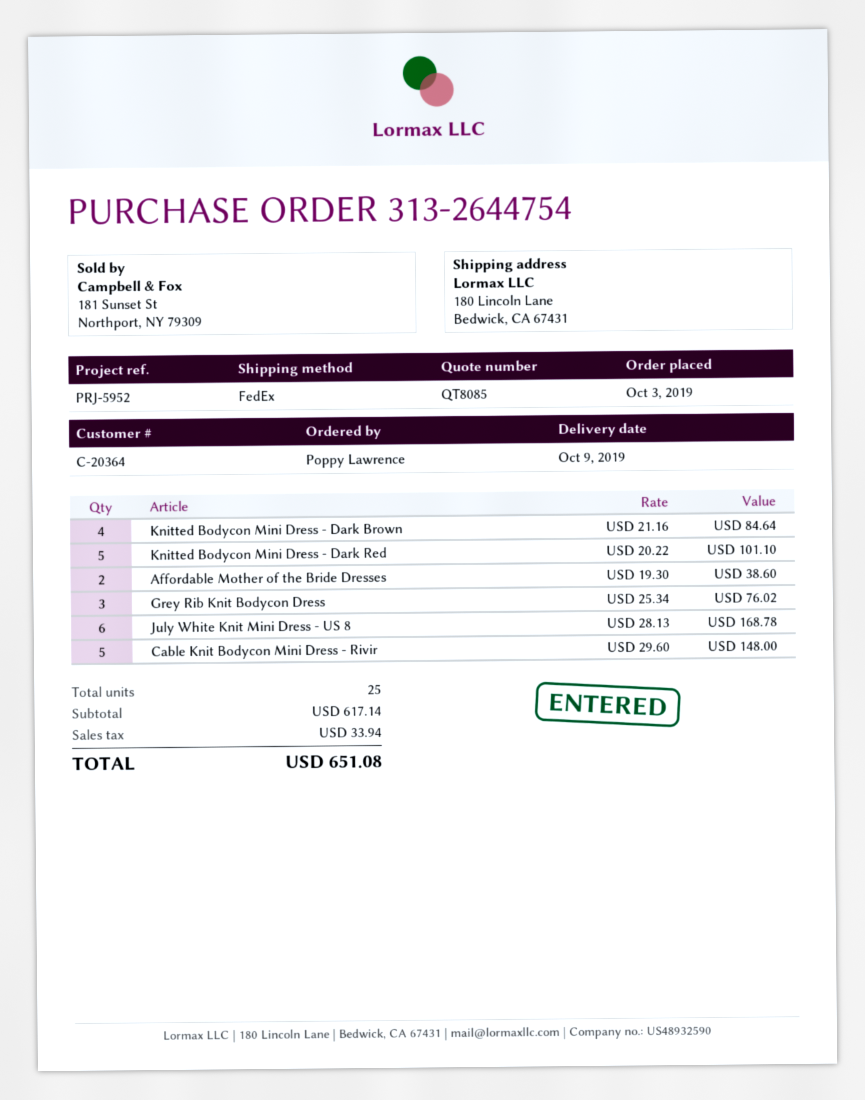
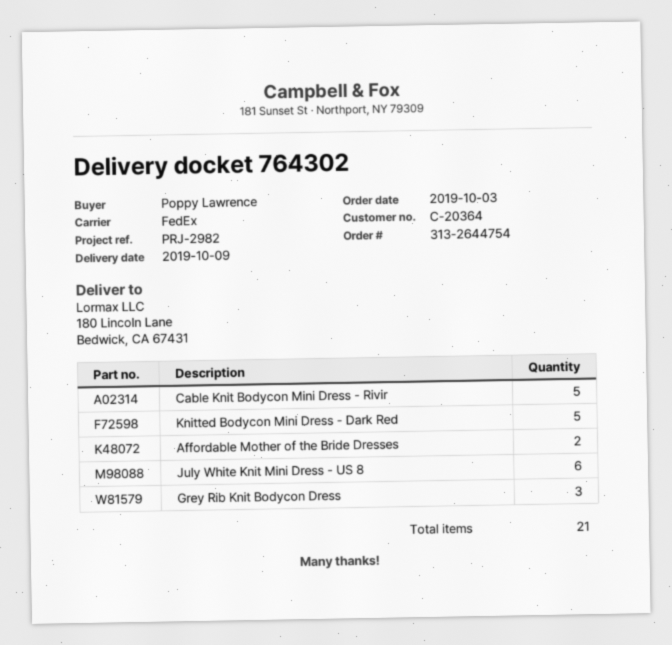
reference: PRJ-5952 -> PRJ-2982
Knitted Bodycon Mini Dress - Dark Brown: 4 -> none
total quantity: 25 -> 21

